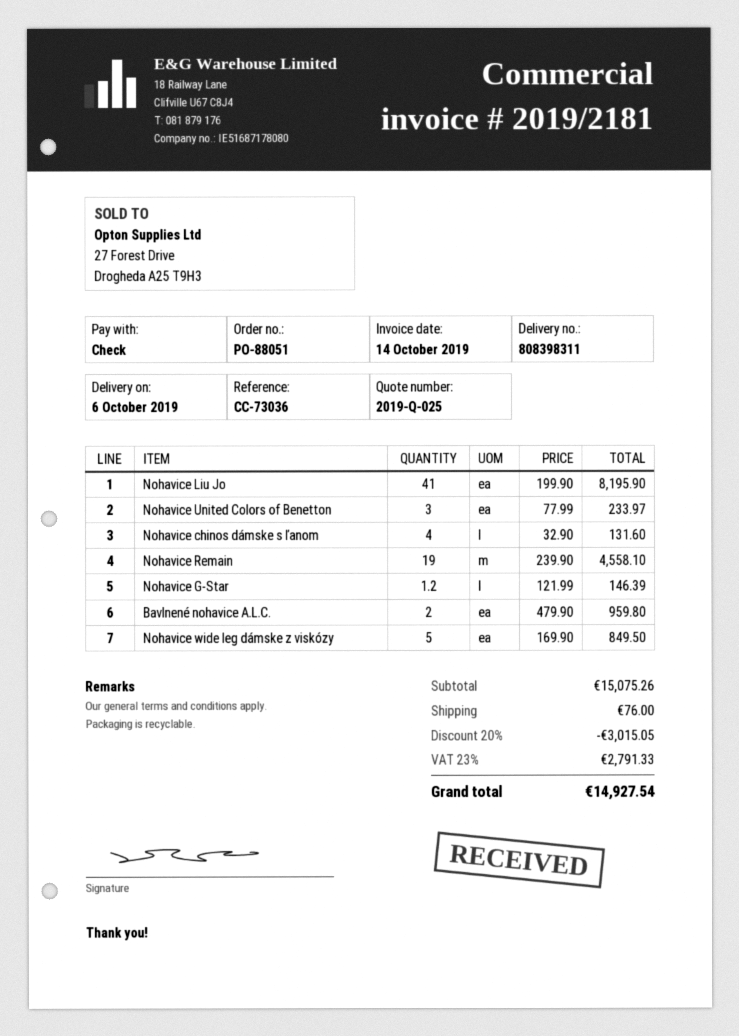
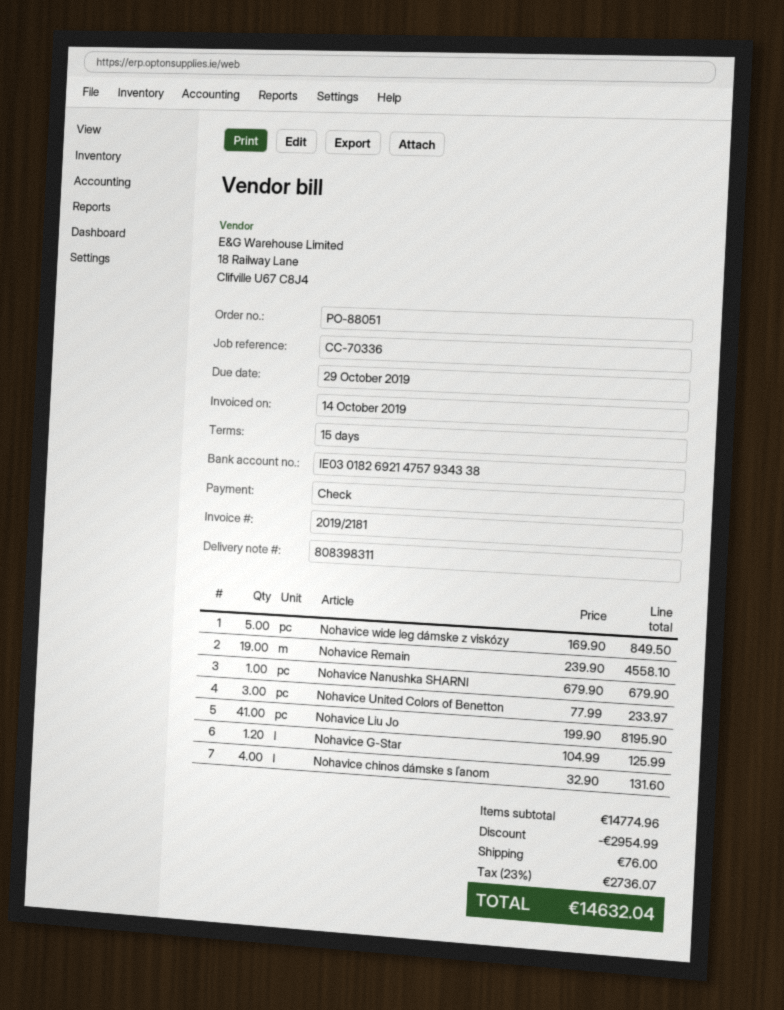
reference: CC-73036 -> CC-70336
Nohavice G-Star: 1.2 x 121.99 = 146.39 -> 1.2 x 104.99 = 125.99
Bavlnené nohavice A.L.C.: 2 x 479.90 = 959.80 -> none
Nohavice Nanushka SHARNI: none -> 1 x 679.90 = 679.90
subtotal: 15075.26 -> 14774.96
discount: 3015.05 -> 2954.99
tax: 23% = 2791.33 -> 23% = 2736.07
total: 14927.54 -> 14632.04

